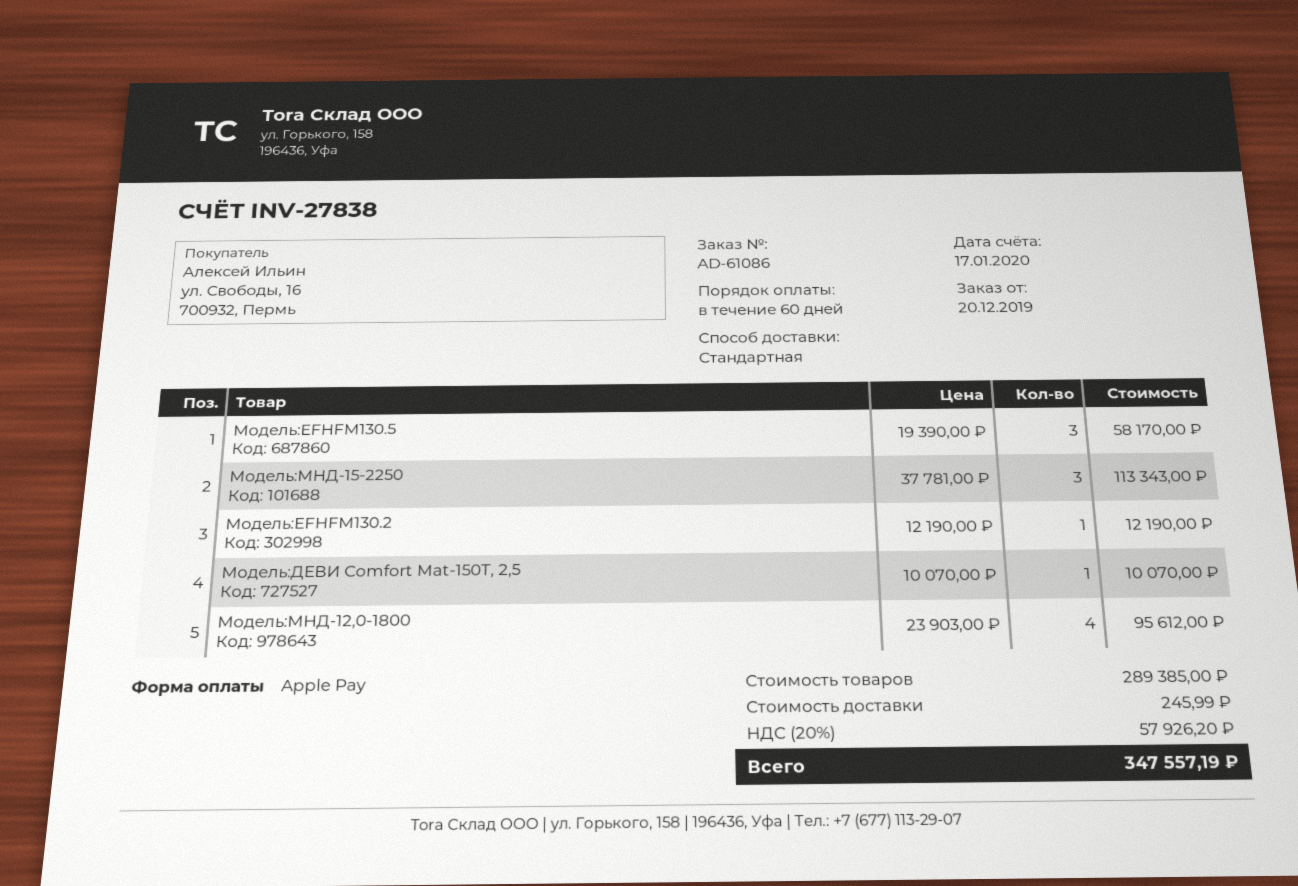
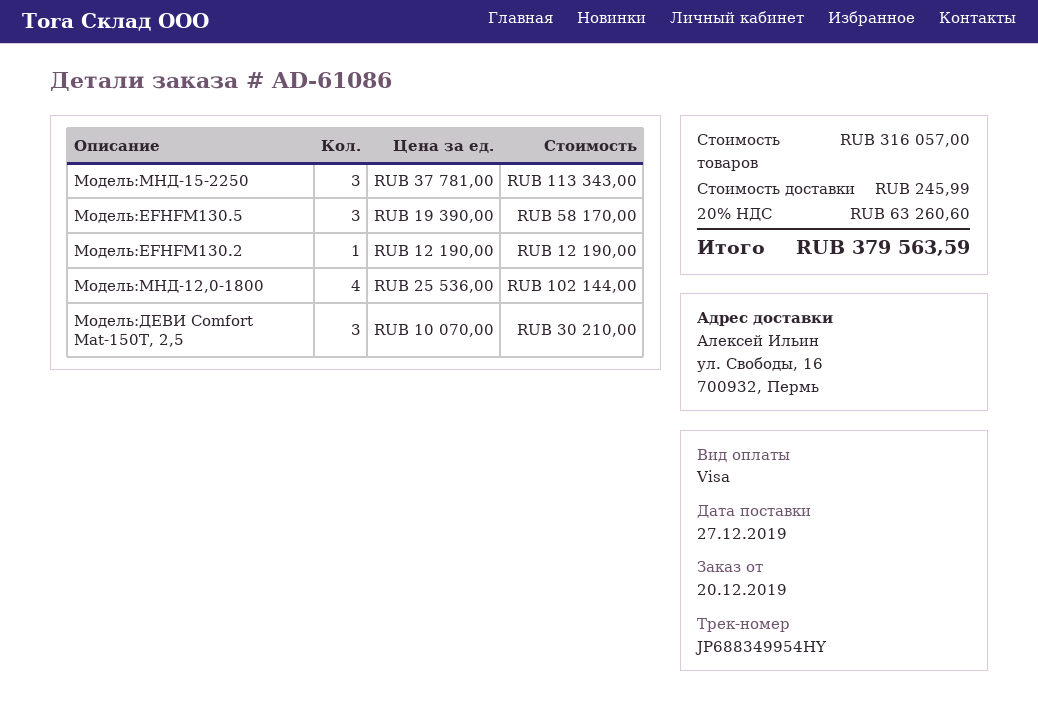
payment method: Apple Pay -> Visa
Модель:ДЕВИ Comfort Mat-150T, 2,5: 1 x 10070.00 = 10070.00 -> 3 x 10070.00 = 30210.00
Модель:МНД-12,0-1800: 4 x 23903.00 = 95612.00 -> 4 x 25536.00 = 102144.00
subtotal: 289385.00 -> 316057.00
tax: 20% = 57926.20 -> 20% = 63260.60
total: 347557.19 -> 379563.59

